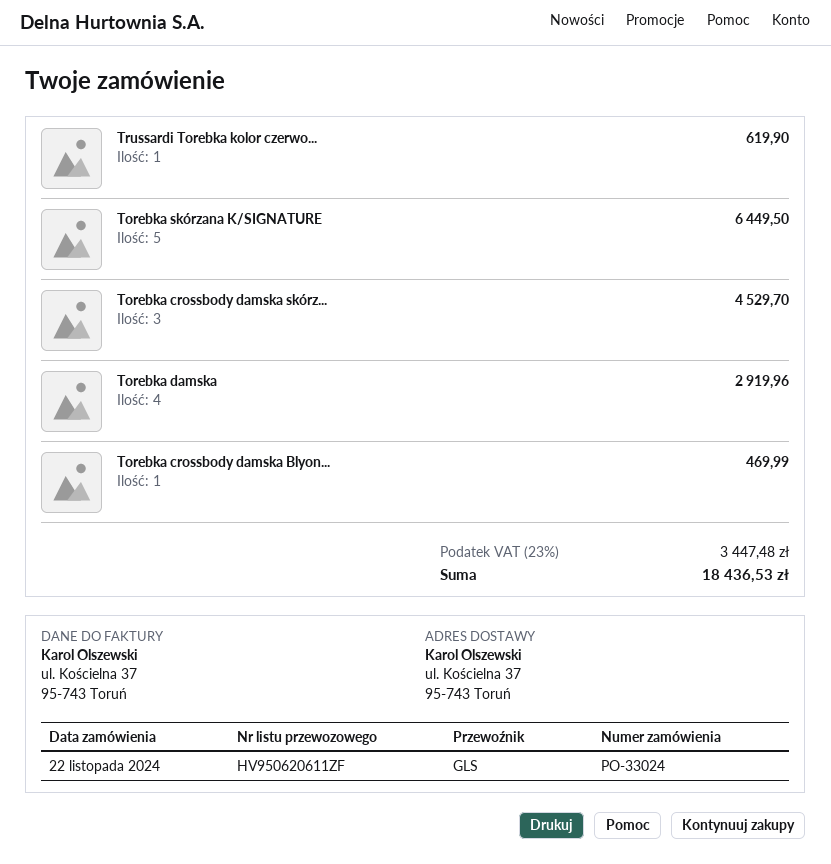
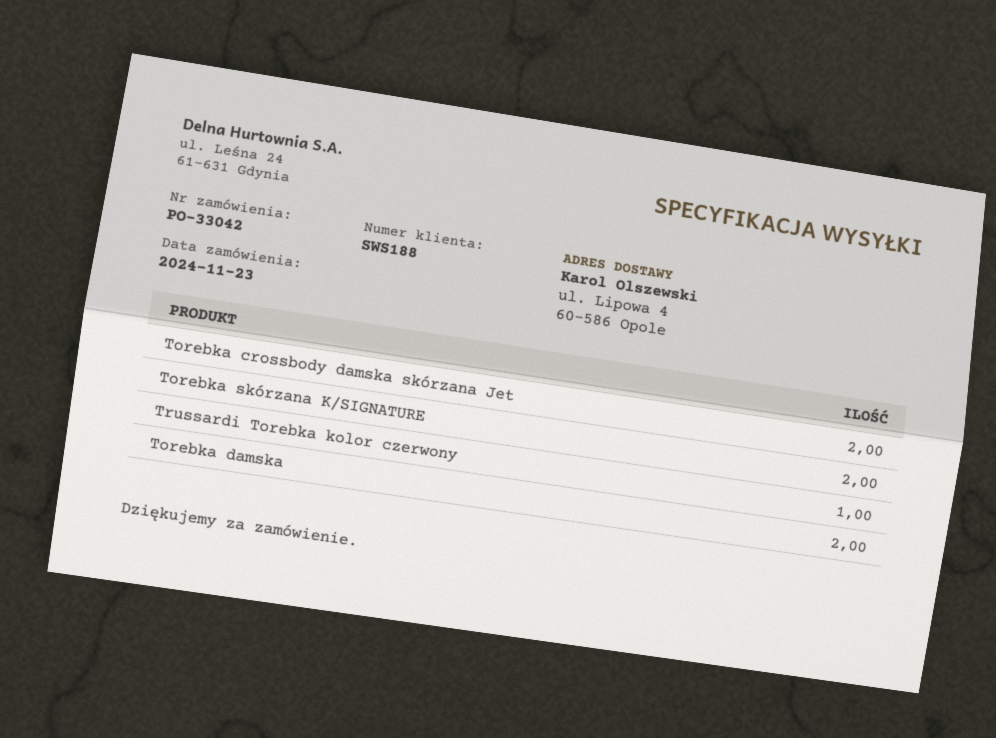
order number: PO-33024 -> PO-33042
order date: 2024-11-22 -> 2024-11-23
ship to: ul. Kościelna 37, 95-743 Toruń -> ul. Lipowa 4, 60-586 Opole
Torebka skórzana K/SIGNATURE: 5 -> 2
Torebka crossbody damska skórz...: 3 -> 2
Torebka damska: 4 -> 2
Torebka crossbody damska Blyon...: 1 -> none

